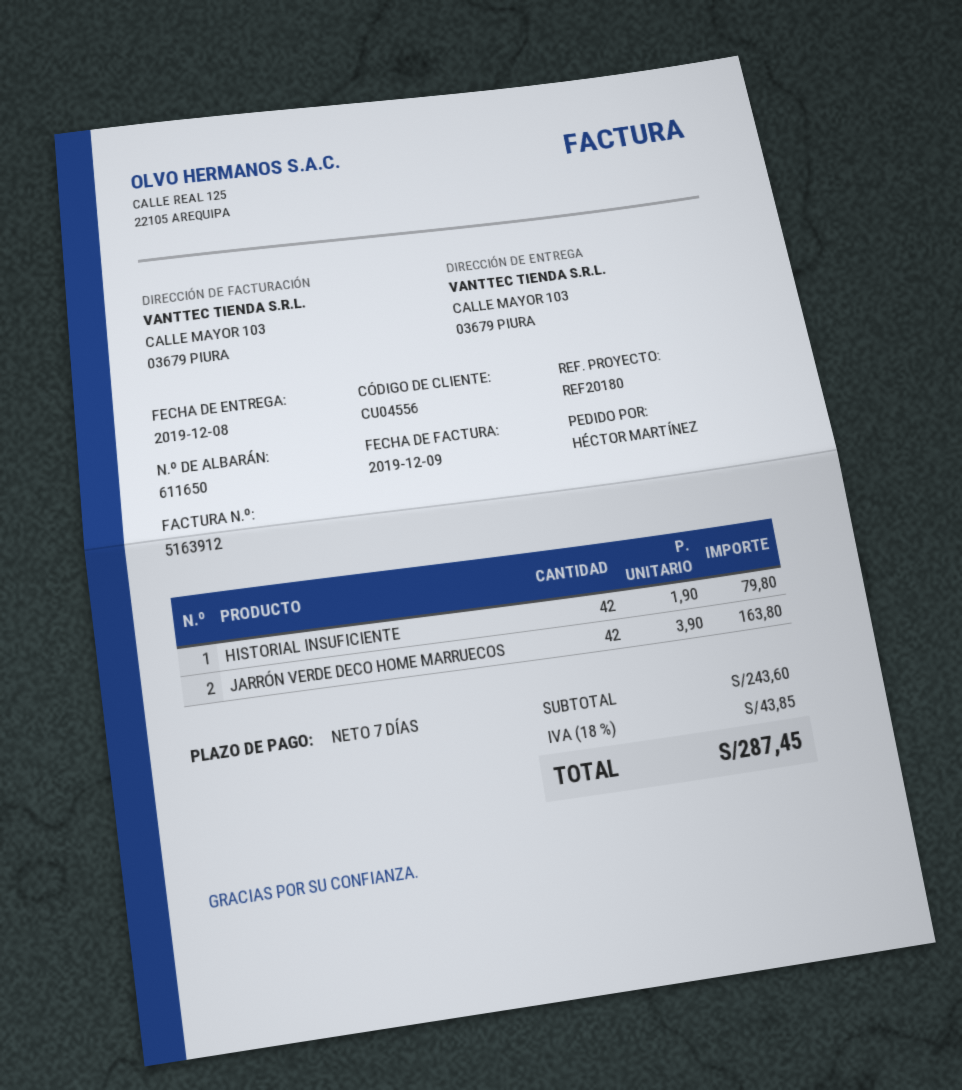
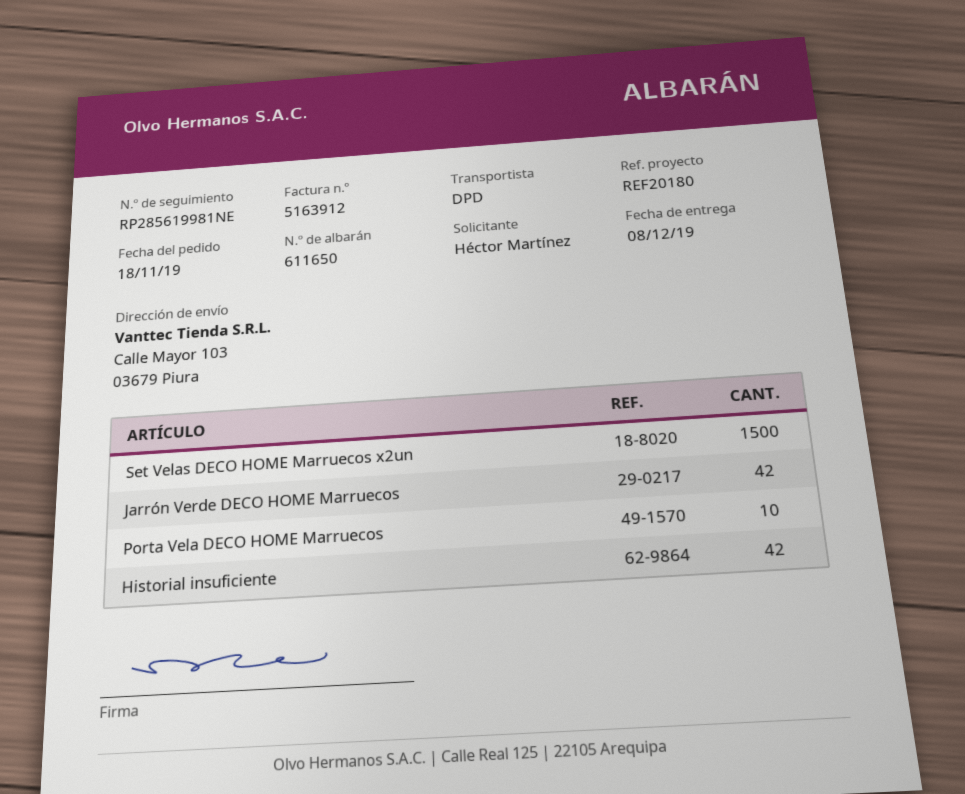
Set Velas DECO HOME Marruecos x2un: none -> 1500
Porta Vela DECO HOME Marruecos: none -> 10

